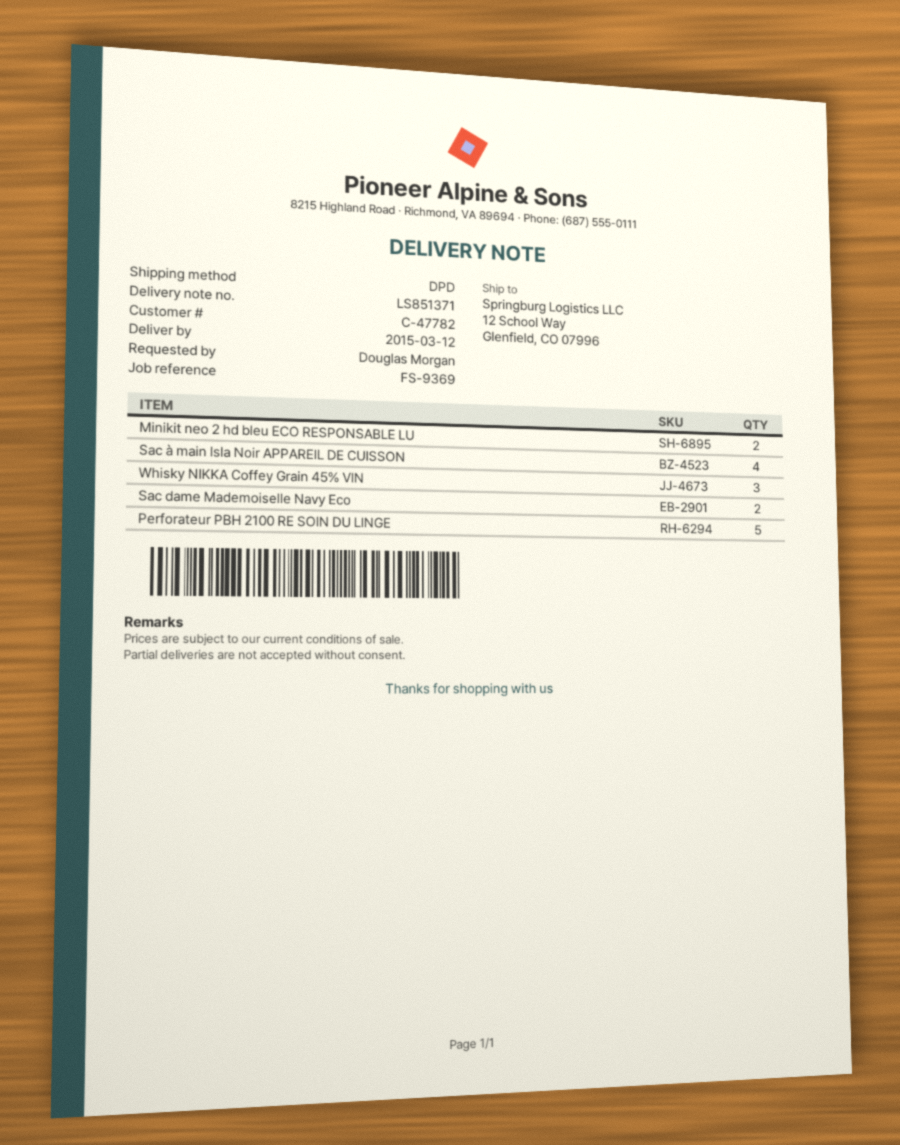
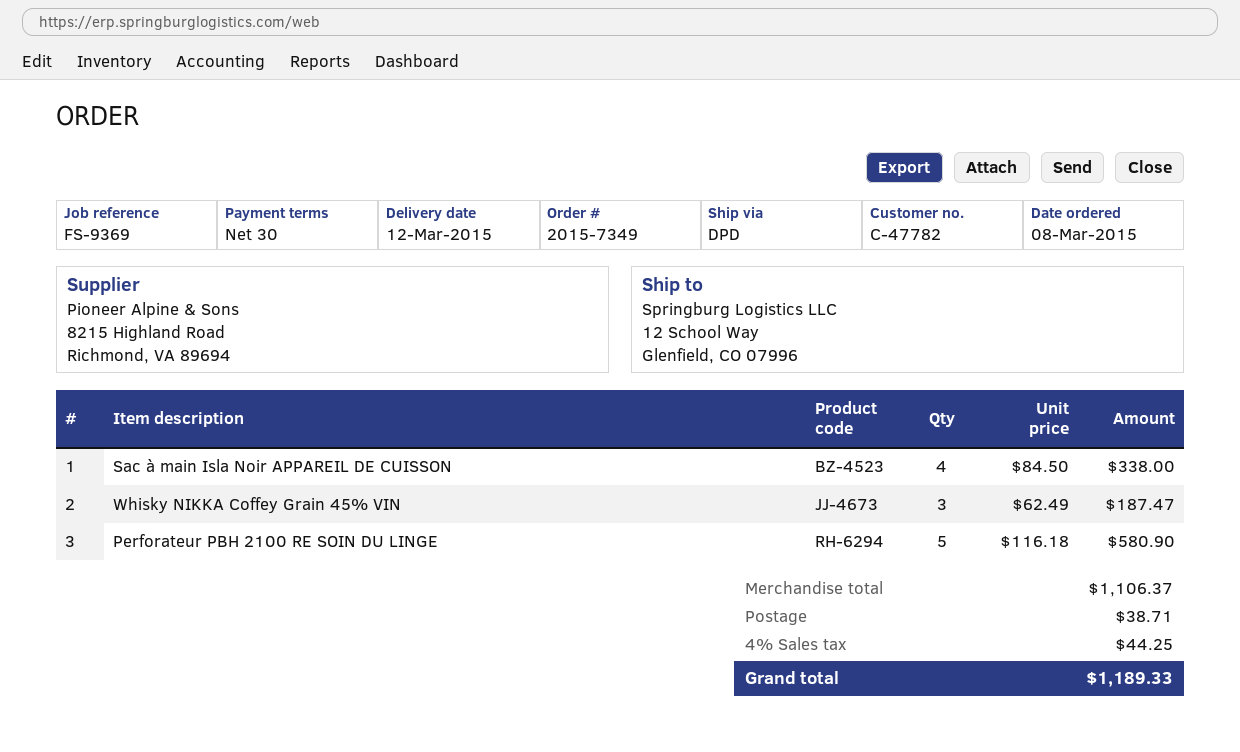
Minikit neo 2 hd bleu ECO RESPONSABLE LU: 2 -> none
Sac dame Mademoiselle Navy Eco: 2 -> none

